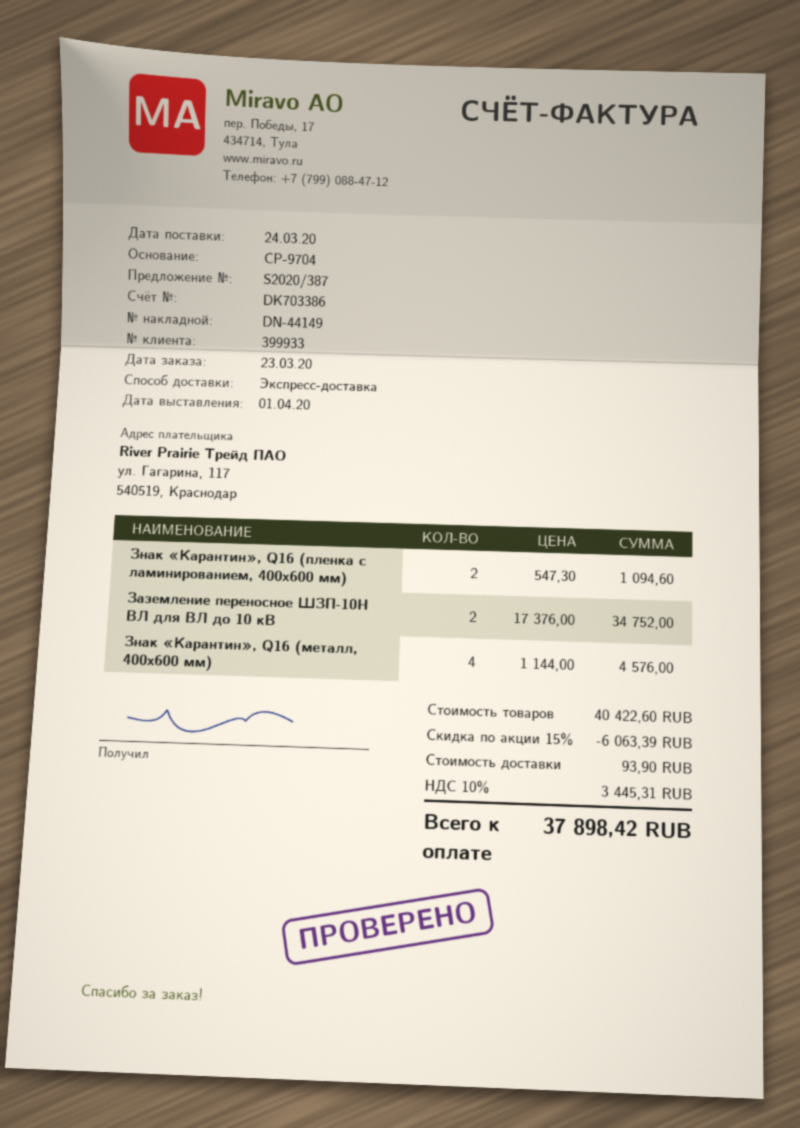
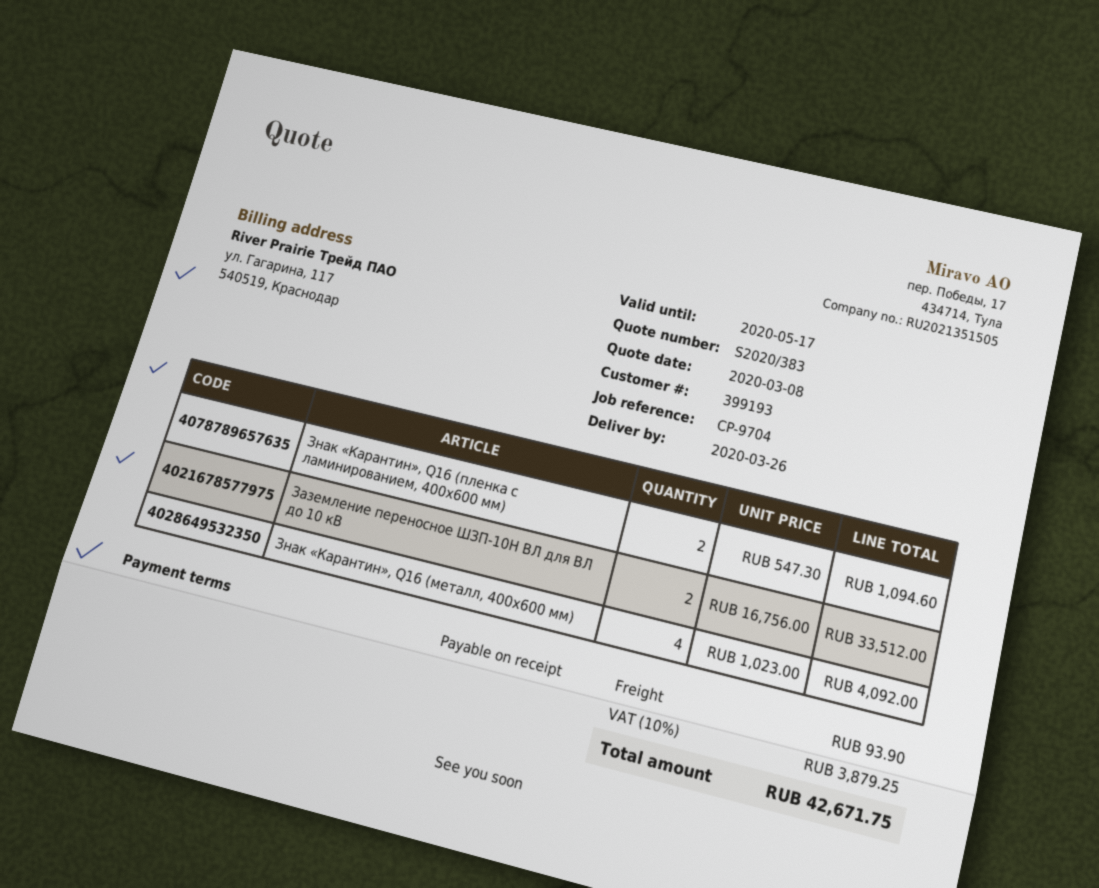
quote number: S2020/387 -> S2020/383
delivery date: 2020-03-24 -> 2020-03-26
customer number: 399933 -> 399193
Заземление переносное ШЗП-10Н ВЛ для ВЛ до 10 кВ: 2 x 17376.00 = 34752.00 -> 2 x 16756.00 = 33512.00
Знак «Карантин», Q16 (металл, 400х600 мм): 4 x 1144.00 = 4576.00 -> 4 x 1023.00 = 4092.00
discount: 15% = 6063.39 -> none
tax: 10% = 3445.31 -> 10% = 3879.25
total: 37898.42 -> 42671.75

